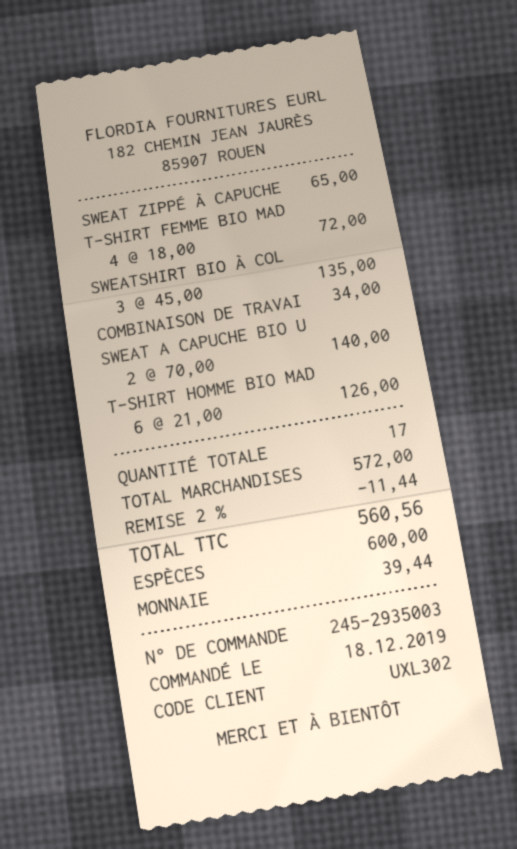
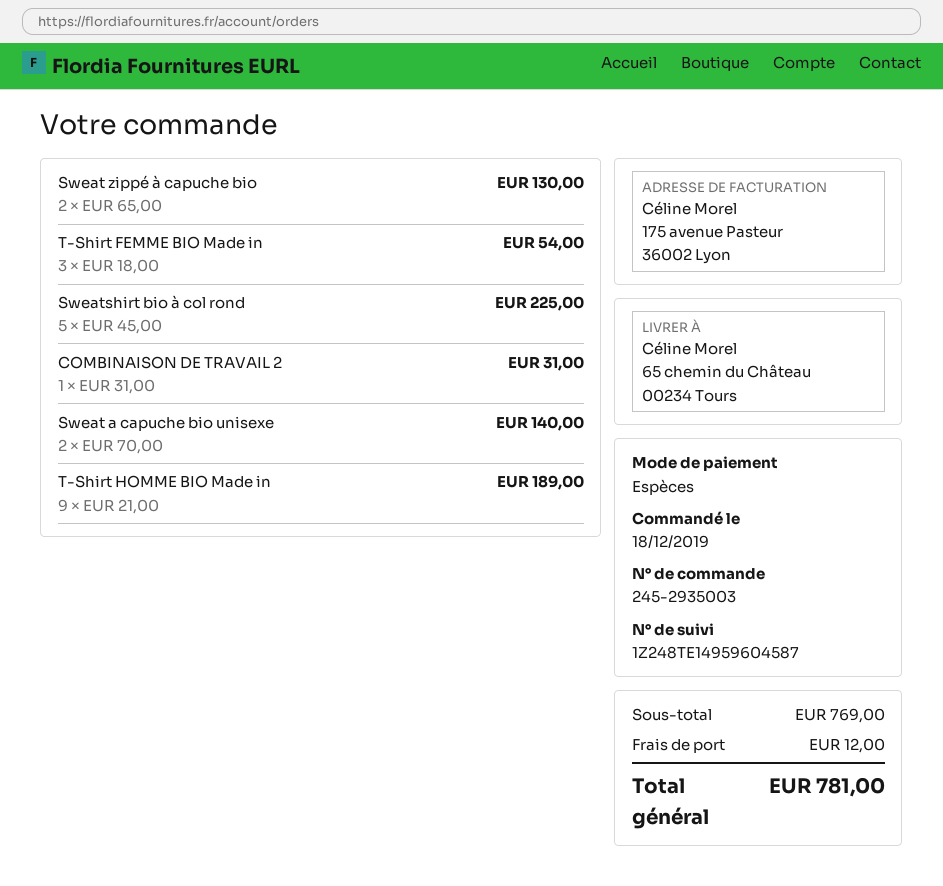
SWEAT ZIPPÉ À CAPUCHE: 1 x 65.00 = 65.00 -> 2 x 65.00 = 130.00
T-SHIRT FEMME BIO MAD: 4 x 18.00 = 72.00 -> 3 x 18.00 = 54.00
SWEATSHIRT BIO À COL: 3 x 45.00 = 135.00 -> 5 x 45.00 = 225.00
COMBINAISON DE TRAVAI: 1 x 34.00 = 34.00 -> 1 x 31.00 = 31.00
T-SHIRT HOMME BIO MAD: 6 x 21.00 = 126.00 -> 9 x 21.00 = 189.00
subtotal: 572.00 -> 769.00
discount: 2% = 11.44 -> none
shipping: none -> 12.00
total: 560.56 -> 781.00

